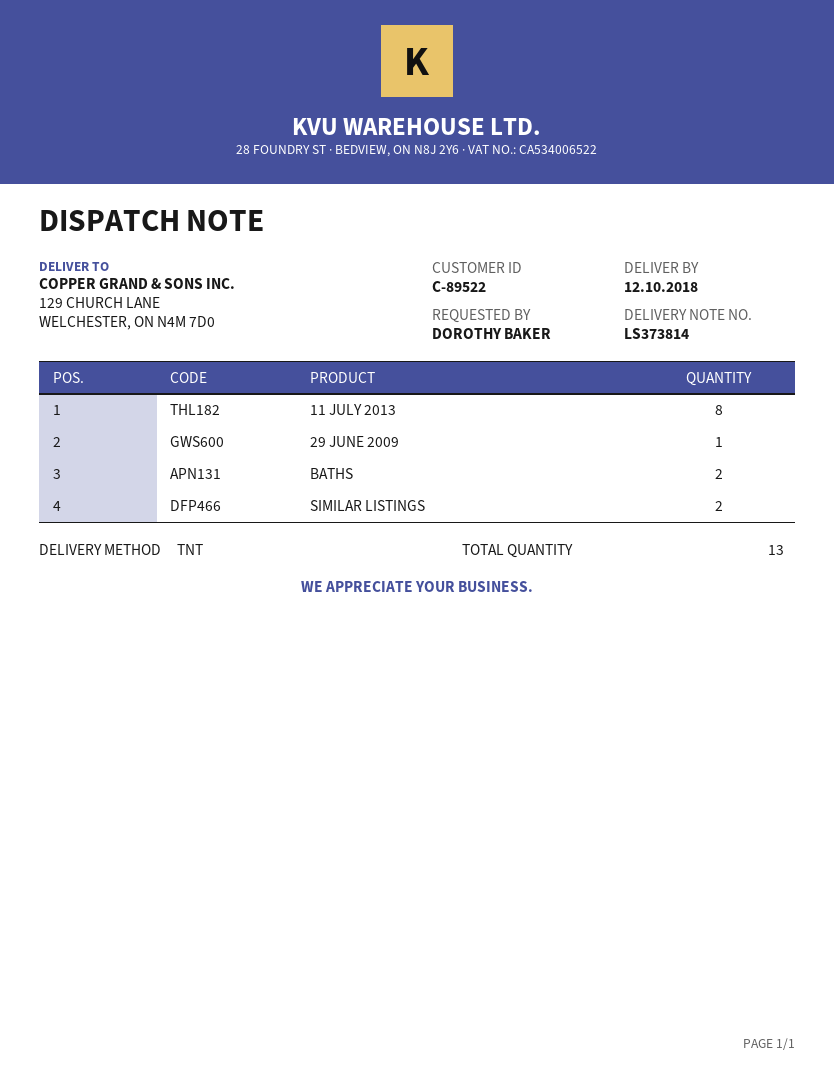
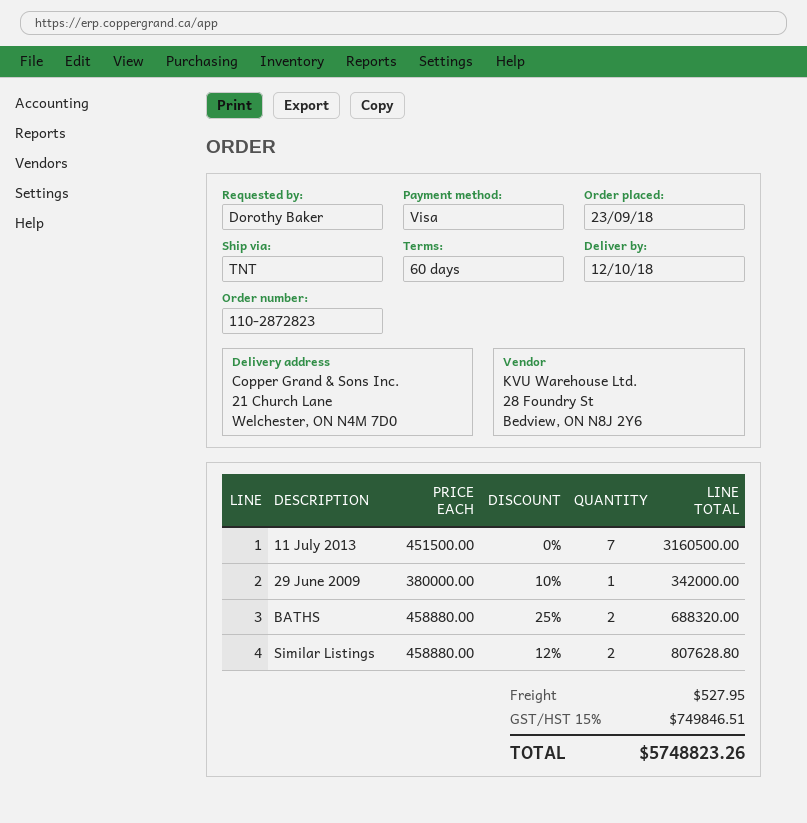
ship to: 129 CHURCH LANE, WELCHESTER, ON N4M 7D0 -> 21 Church Lane, Welchester, ON N4M 7D0
11 JULY 2013: 8 -> 7

